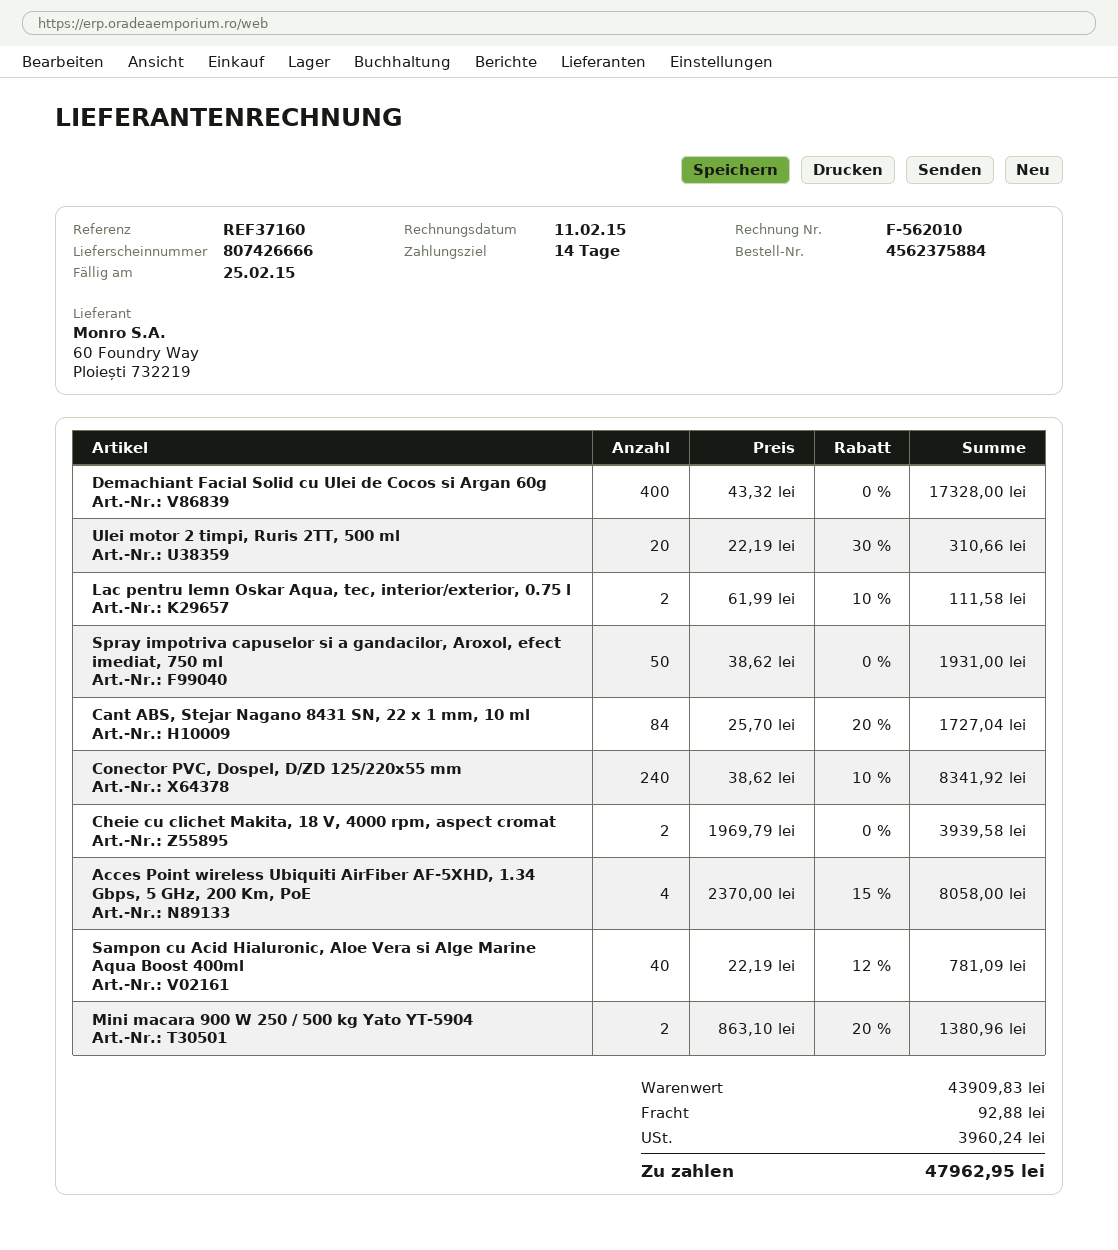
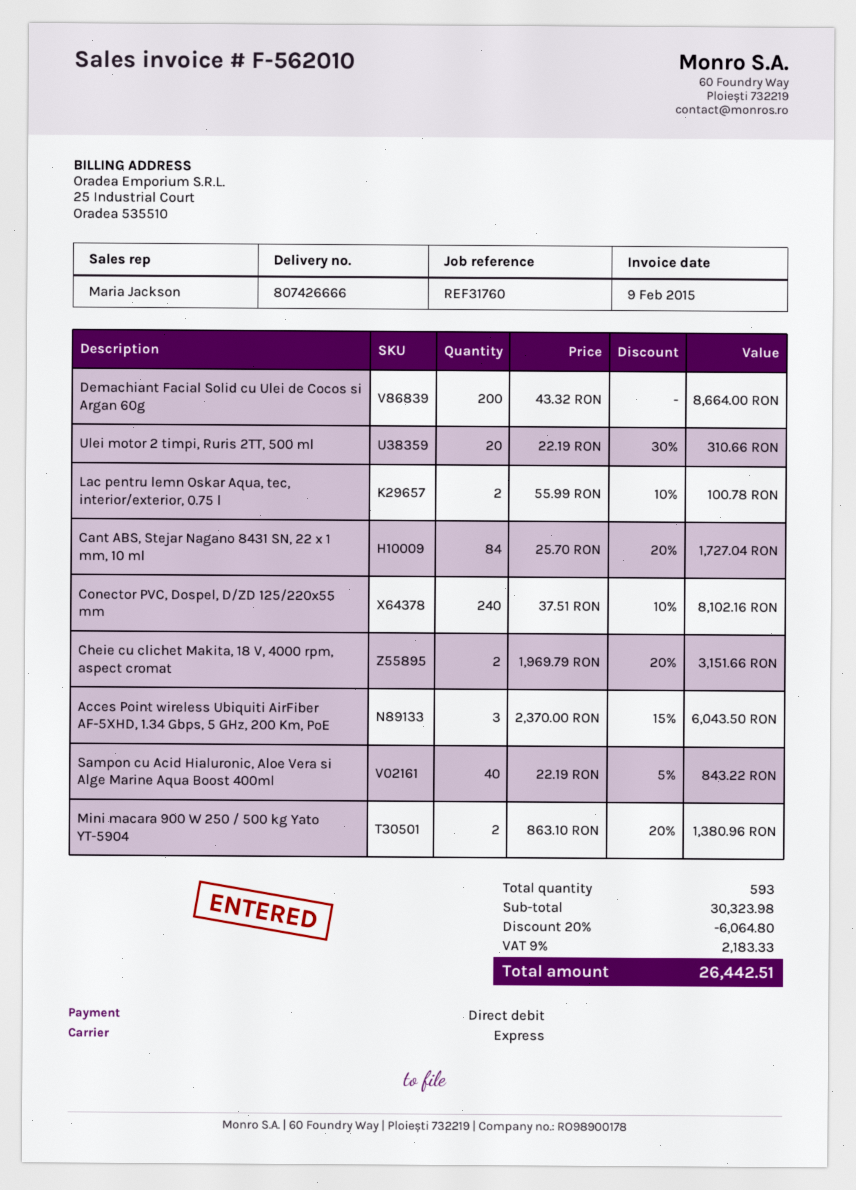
invoice date: 2015-02-11 -> 2015-02-09
reference: REF37160 -> REF31760
Demachiant Facial Solid cu Ulei de Cocos si Argan 60g: 400 x 43.32 = 17328.00 -> 200 x 43.32 = 8664.00
Lac pentru lemn Oskar Aqua, tec, interior/exterior, 0.75 l: 2 x 61.99 - 10% = 111.58 -> 2 x 55.99 - 10% = 100.78
Spray impotriva capuselor si a gandacilor, Aroxol, efect imediat, 750 ml: 50 x 38.62 = 1931.00 -> none
Conector PVC, Dospel, D/ZD 125/220x55 mm: 240 x 38.62 - 10% = 8341.92 -> 240 x 37.51 - 10% = 8102.16
Cheie cu clichet Makita, 18 V, 4000 rpm, aspect cromat: 2 x 1969.79 = 3939.58 -> 2 x 1969.79 - 20% = 3151.66
Acces Point wireless Ubiquiti AirFiber AF-5XHD, 1.34 Gbps, 5 GHz, 200 Km, PoE: 4 x 2370.00 - 15% = 8058.00 -> 3 x 2370.00 - 15% = 6043.50
Sampon cu Acid Hialuronic, Aloe Vera si Alge Marine Aqua Boost 400ml: 40 x 22.19 - 12% = 781.09 -> 40 x 22.19 - 5% = 843.22
subtotal: 43909.83 -> 30323.98
discount: none -> 20% = 6064.80
shipping: 92.88 -> none
tax: 3960.24 -> 2183.33
total: 47962.95 -> 26442.51

